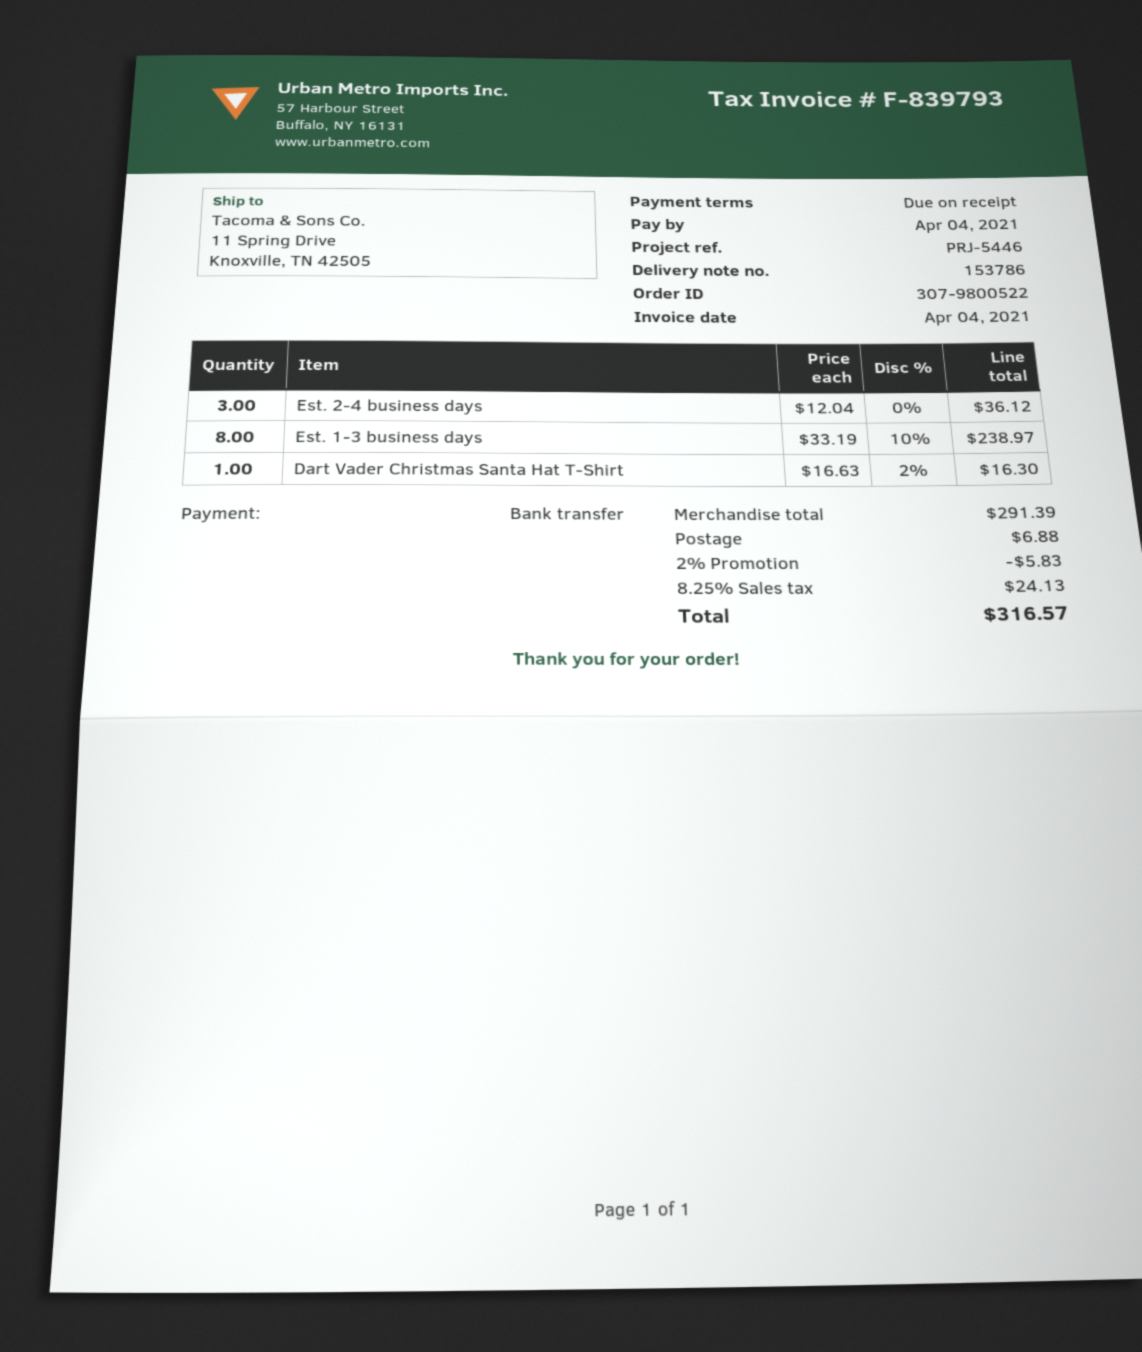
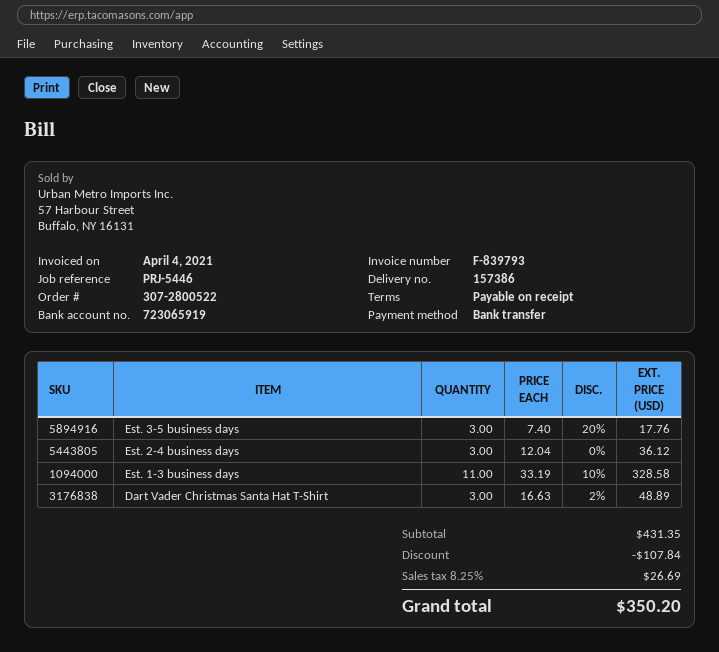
order number: 307-9800522 -> 307-2800522
delivery note number: 153786 -> 157386
Est. 1-3 business days: 8 x 33.19 - 10% = 238.97 -> 11 x 33.19 - 10% = 328.58
Dart Vader Christmas Santa Hat T-Shirt: 1 x 16.63 - 2% = 16.30 -> 3 x 16.63 - 2% = 48.89
Est. 3-5 business days: none -> 3 x 7.40 - 20% = 17.76
subtotal: 291.39 -> 431.35
discount: 5.83 -> 107.84
shipping: 6.88 -> none
tax: 8.25% = 24.13 -> 8.25% = 26.69
total: 316.57 -> 350.20

